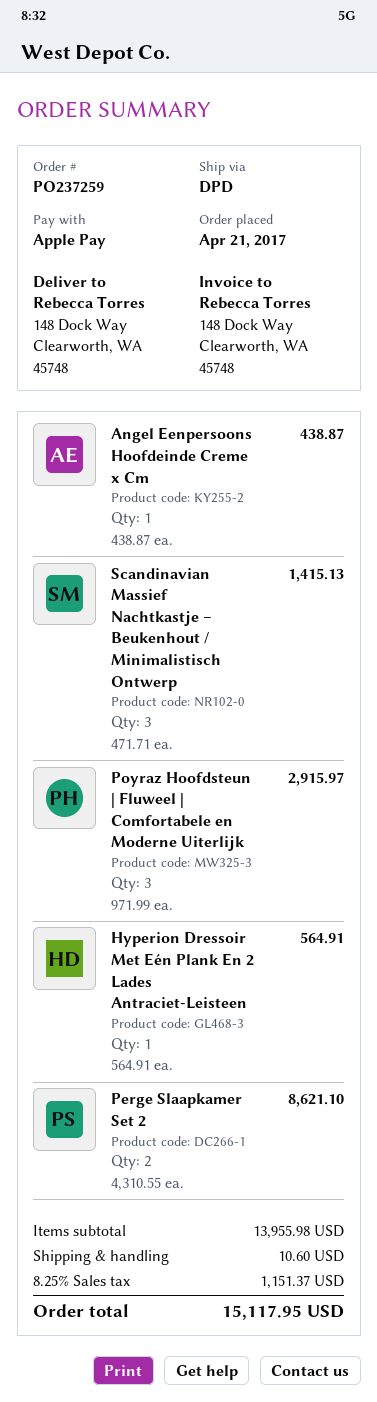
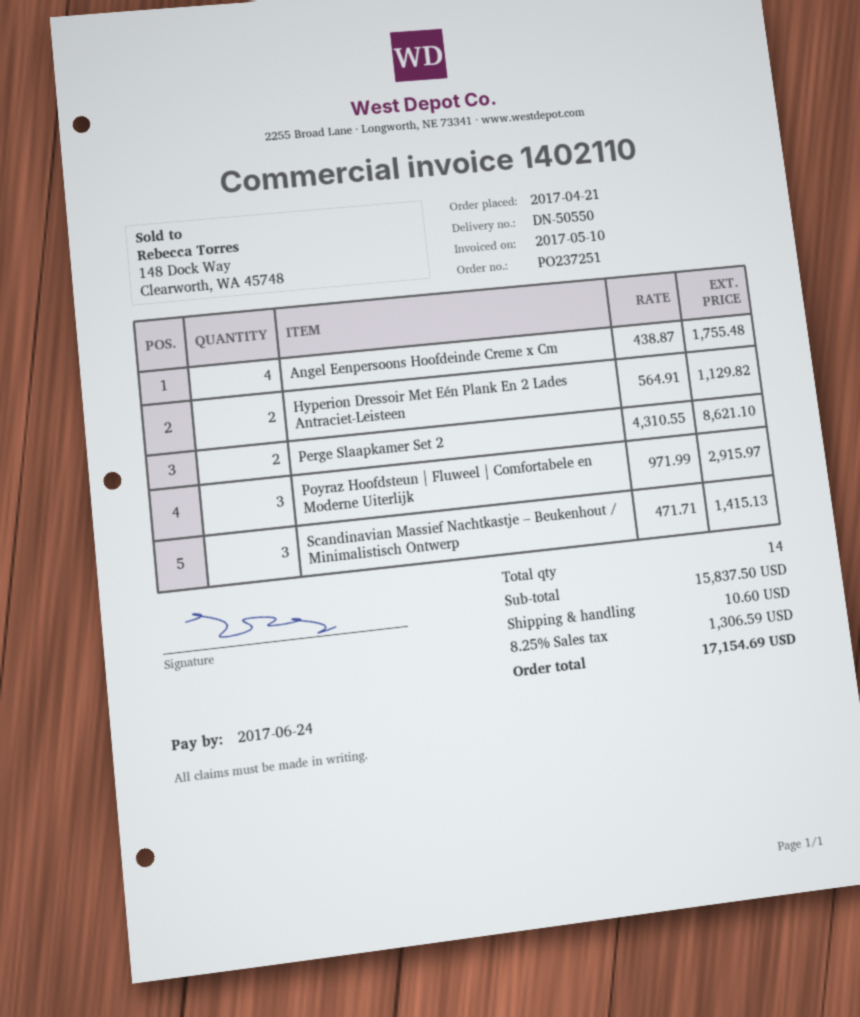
order number: PO237259 -> PO237251
Angel Eenpersoons Hoofdeinde Creme x Cm: 1 x 438.87 = 438.87 -> 4 x 438.87 = 1755.48
Hyperion Dressoir Met Eén Plank En 2 Lades Antraciet-Leisteen: 1 x 564.91 = 564.91 -> 2 x 564.91 = 1129.82
subtotal: 13955.98 -> 15837.50
tax: 8.25% = 1151.37 -> 8.25% = 1306.59
total: 15117.95 -> 17154.69

